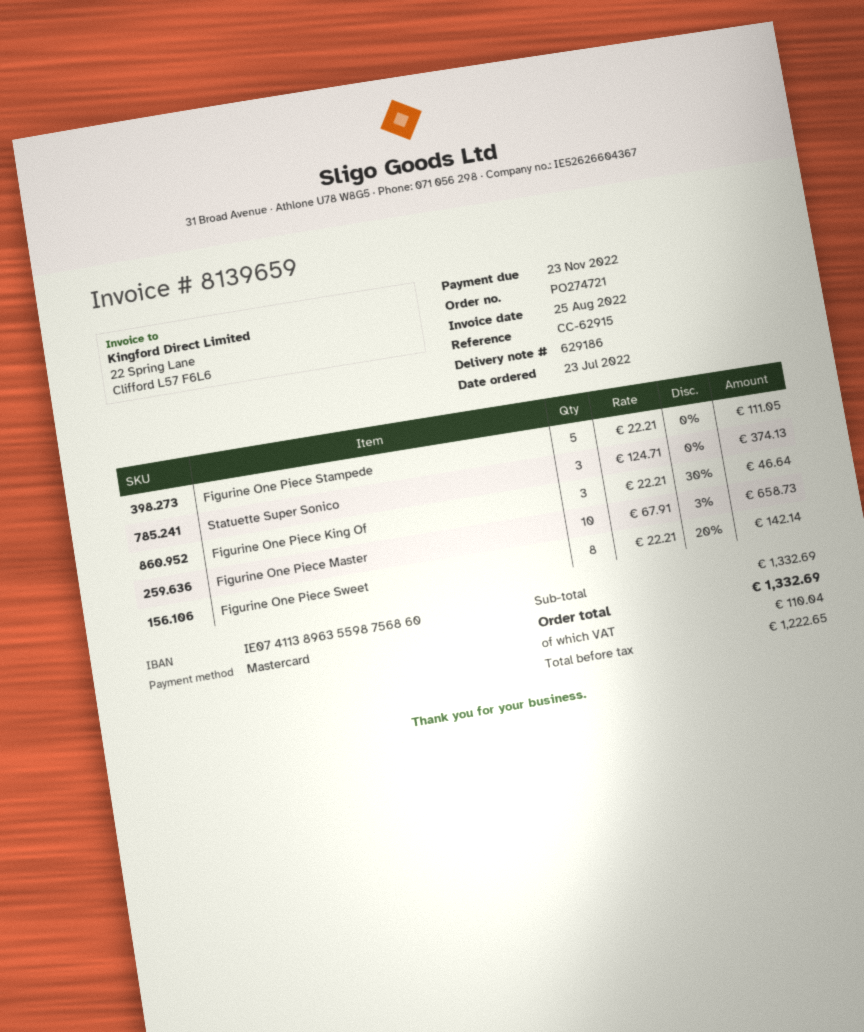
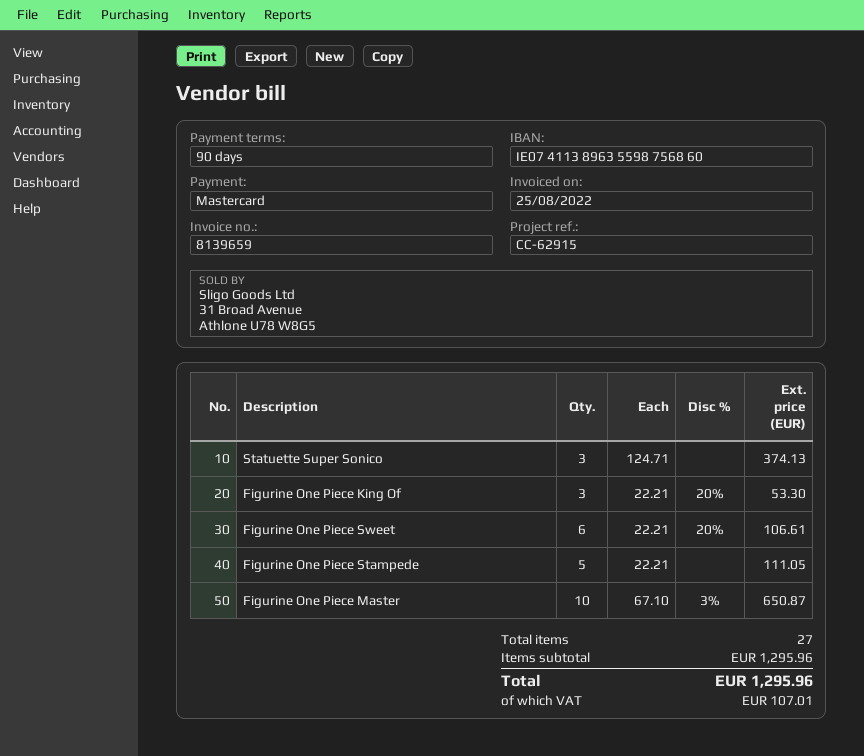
Figurine One Piece King Of: 3 x 22.21 - 30% = 46.64 -> 3 x 22.21 - 20% = 53.30
Figurine One Piece Master: 10 x 67.91 - 3% = 658.73 -> 10 x 67.10 - 3% = 650.87
Figurine One Piece Sweet: 8 x 22.21 - 20% = 142.14 -> 6 x 22.21 - 20% = 106.61
subtotal: 1332.69 -> 1295.96
tax: 110.04 -> 107.01
total: 1332.69 -> 1295.96

